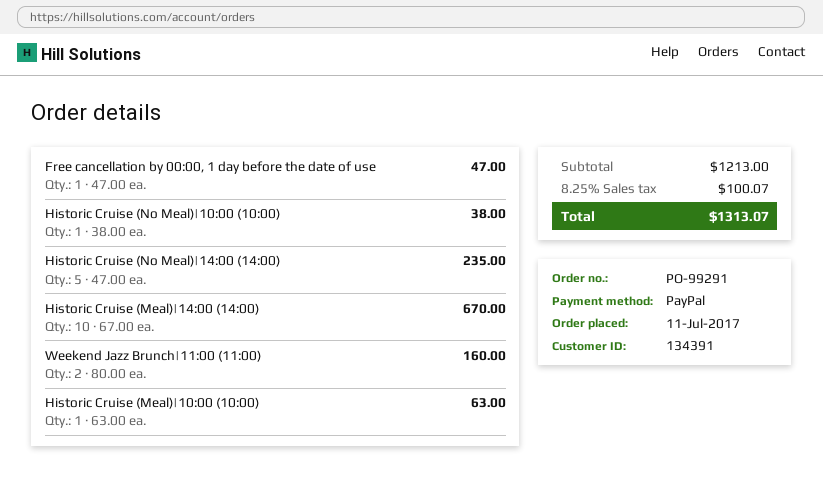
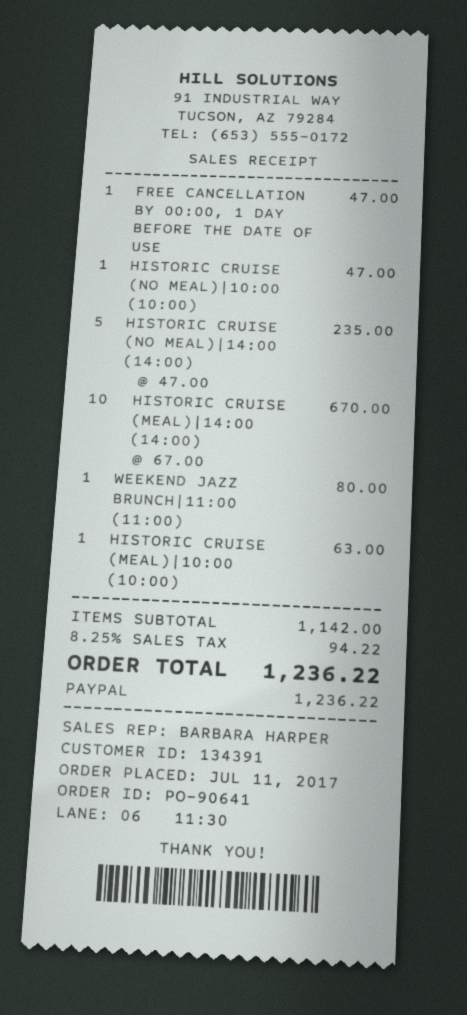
order number: PO-99291 -> PO-90641
Historic Cruise (No Meal)|10:00 (10:00): 1 x 38.00 = 38.00 -> 1 x 47.00 = 47.00
Weekend Jazz Brunch|11:00 (11:00): 2 x 80.00 = 160.00 -> 1 x 80.00 = 80.00
subtotal: 1213.00 -> 1142.00
tax: 8.25% = 100.07 -> 8.25% = 94.22
total: 1313.07 -> 1236.22

